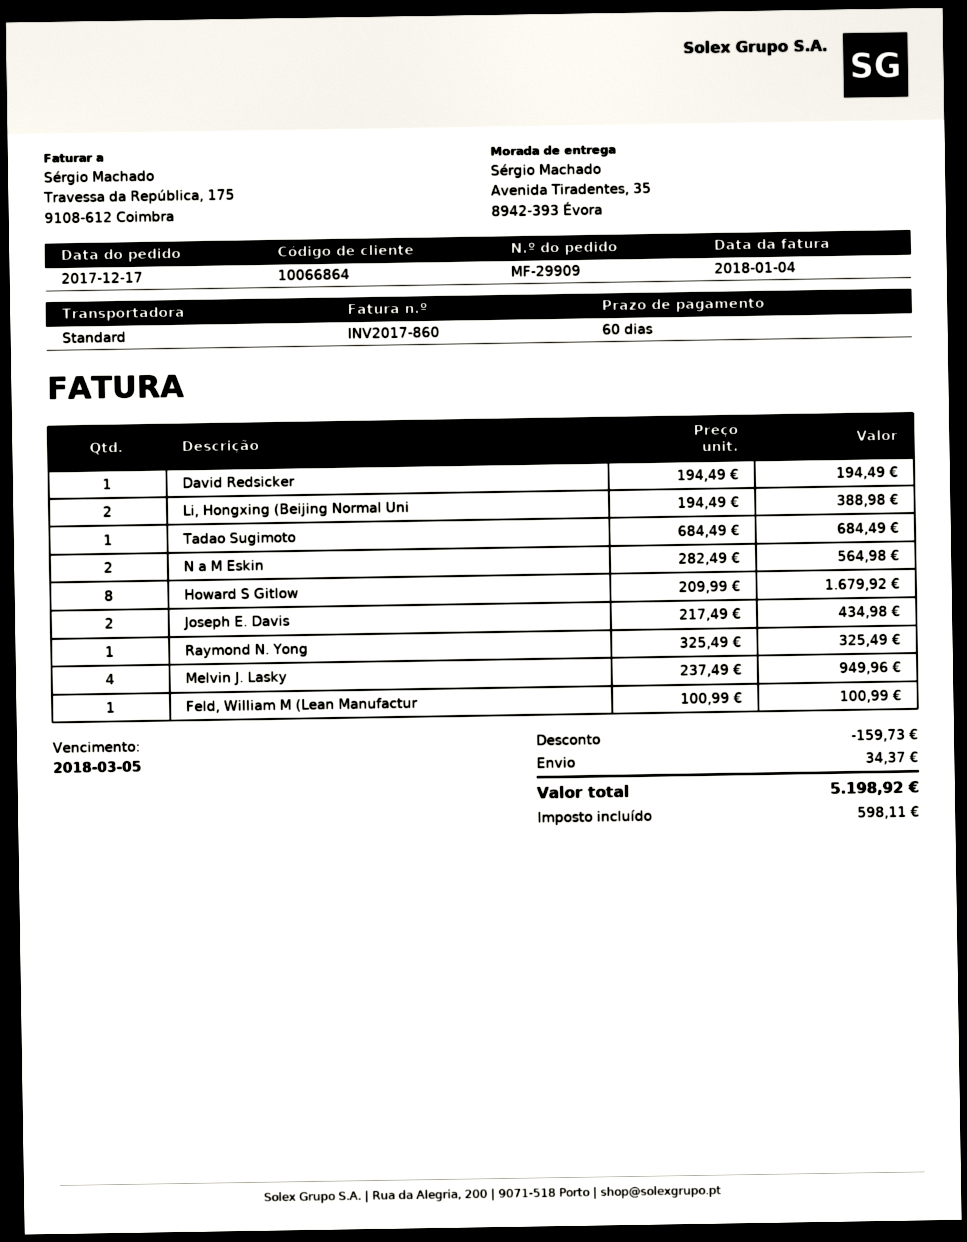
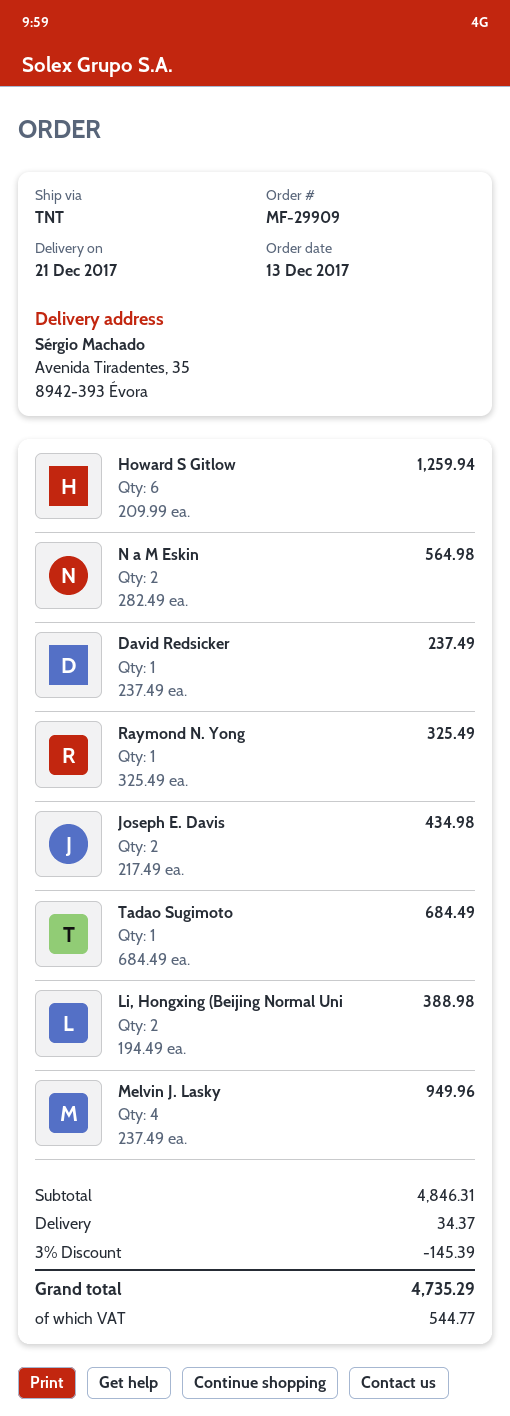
order date: 2017-12-17 -> 2017-12-13
shipping method: standard -> TNT
David Redsicker: 1 x 194.49 = 194.49 -> 1 x 237.49 = 237.49
Howard S Gitlow: 8 x 209.99 = 1679.92 -> 6 x 209.99 = 1259.94
Feld, William M (Lean Manufactur: 1 x 100.99 = 100.99 -> none
discount: 159.73 -> 145.39
tax: 598.11 -> 544.77
total: 5198.92 -> 4735.29

